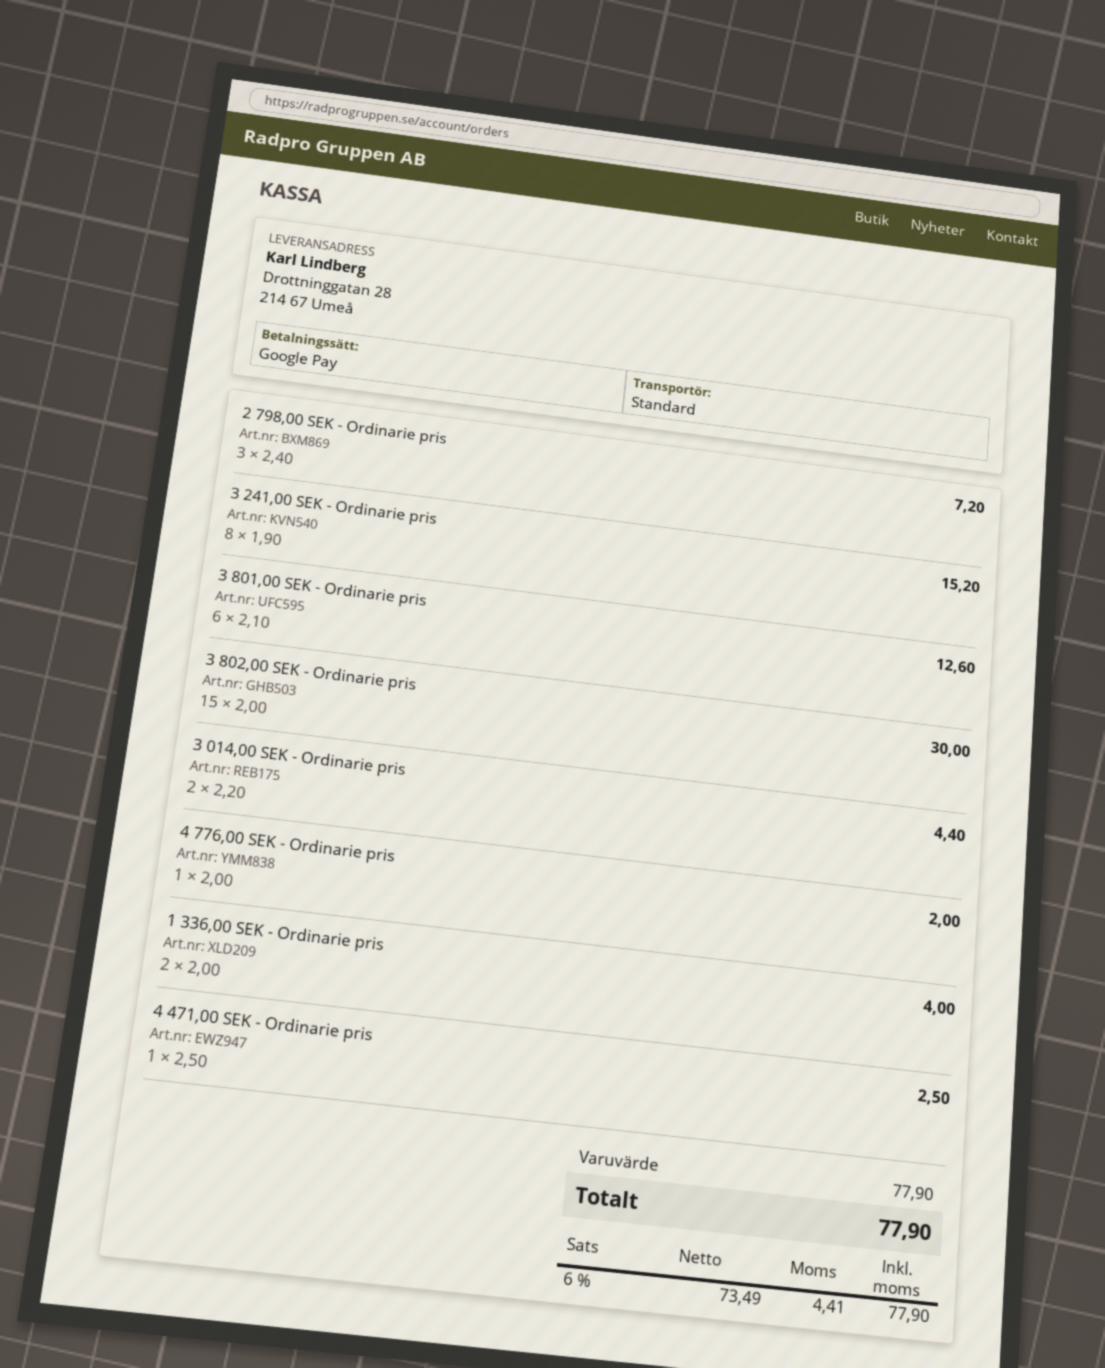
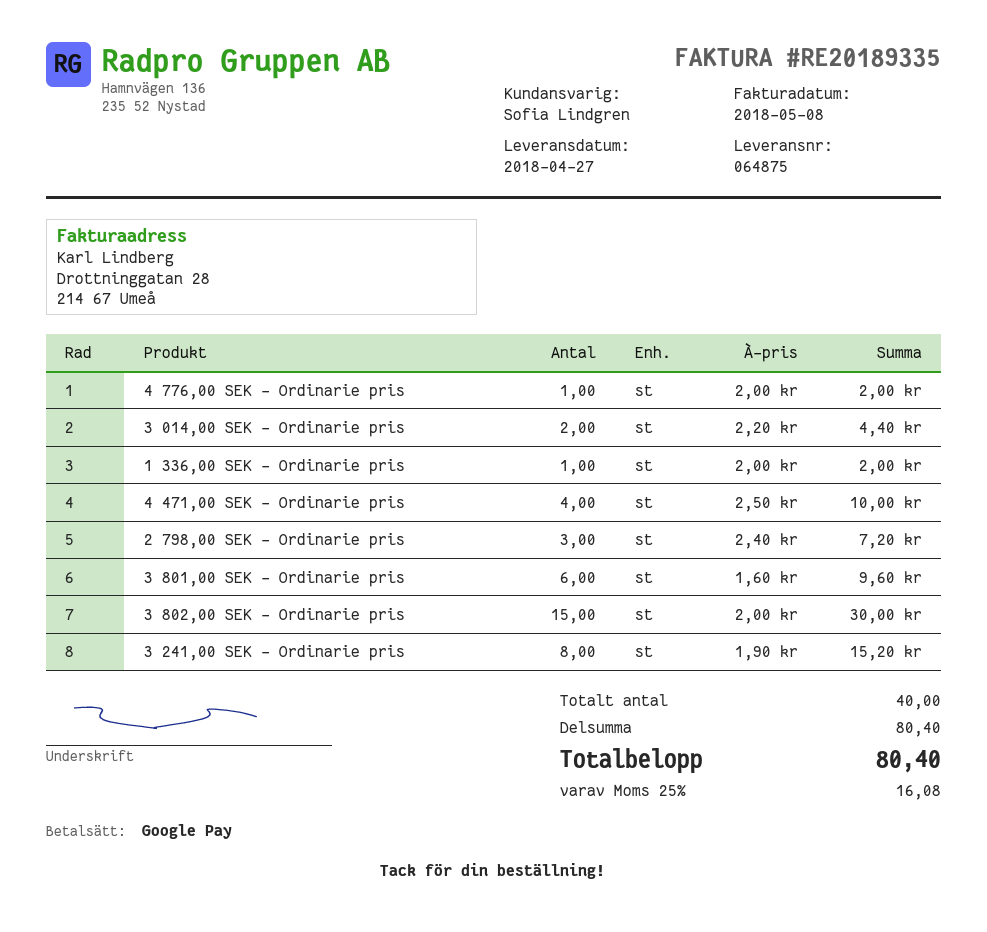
3 801,00 SEK - Ordinarie pris: 6 x 2.10 = 12.60 -> 6 x 1.60 = 9.60
1 336,00 SEK - Ordinarie pris: 2 x 2.00 = 4.00 -> 1 x 2.00 = 2.00
4 471,00 SEK - Ordinarie pris: 1 x 2.50 = 2.50 -> 4 x 2.50 = 10.00
subtotal: 77.90 -> 80.40
tax: 6% = 4.41 -> 25% = 16.08
total: 77.90 -> 80.40

